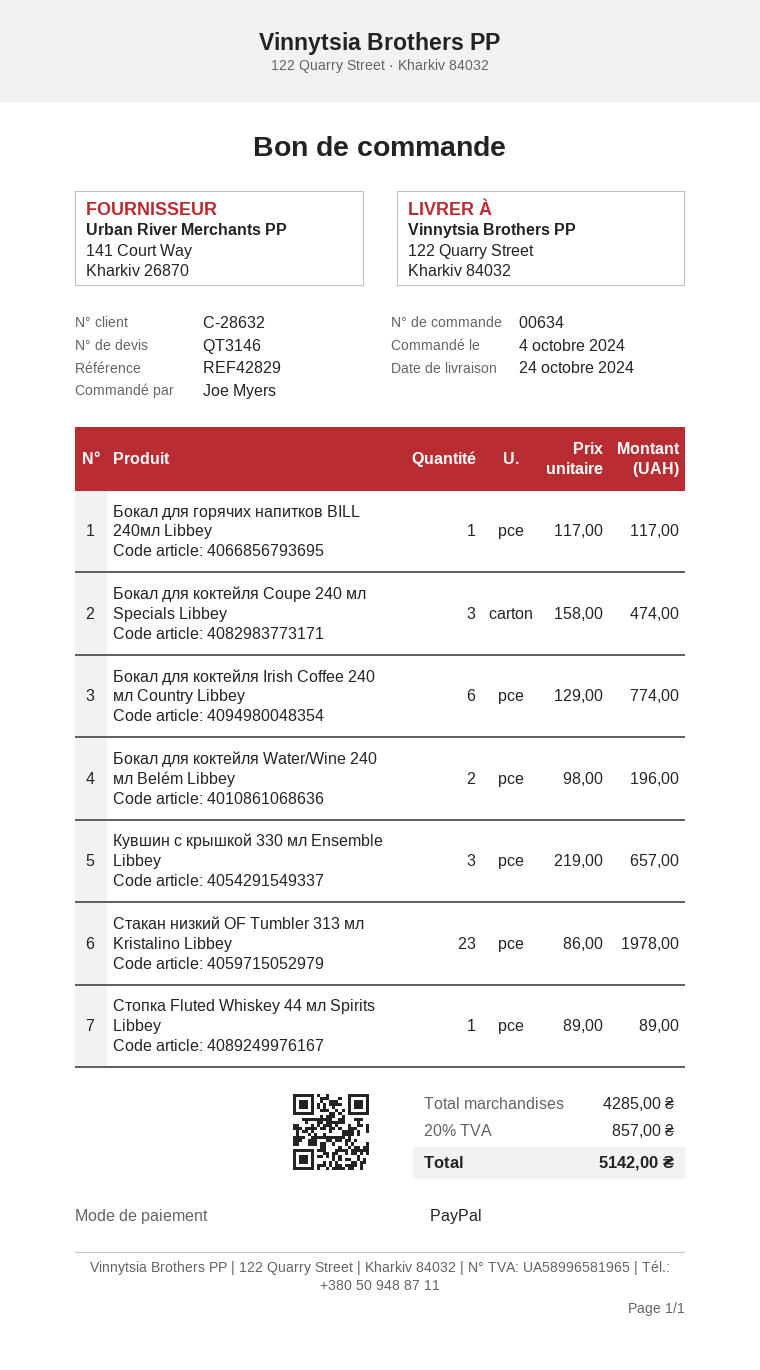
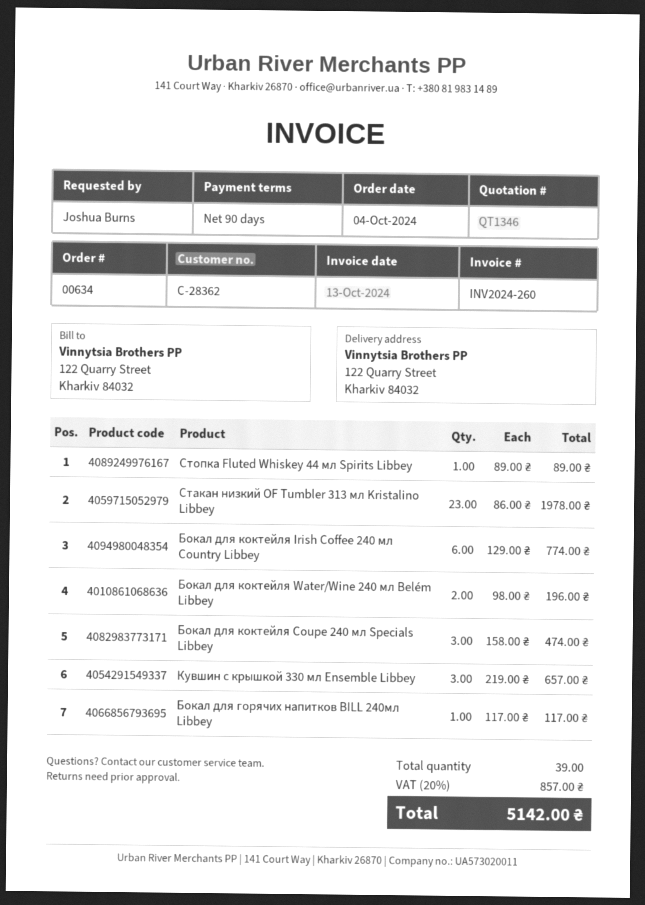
quote number: QT3146 -> QT1346
customer number: C-28632 -> C-28362
ordered by: Joe Myers -> Joshua Burns

